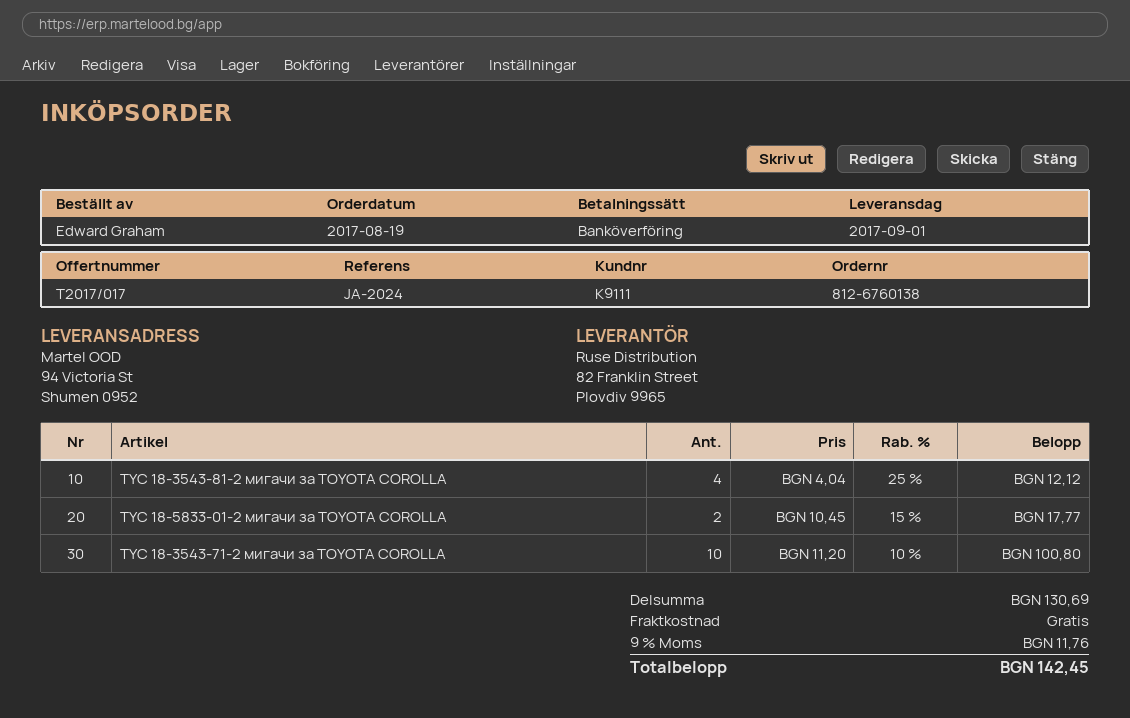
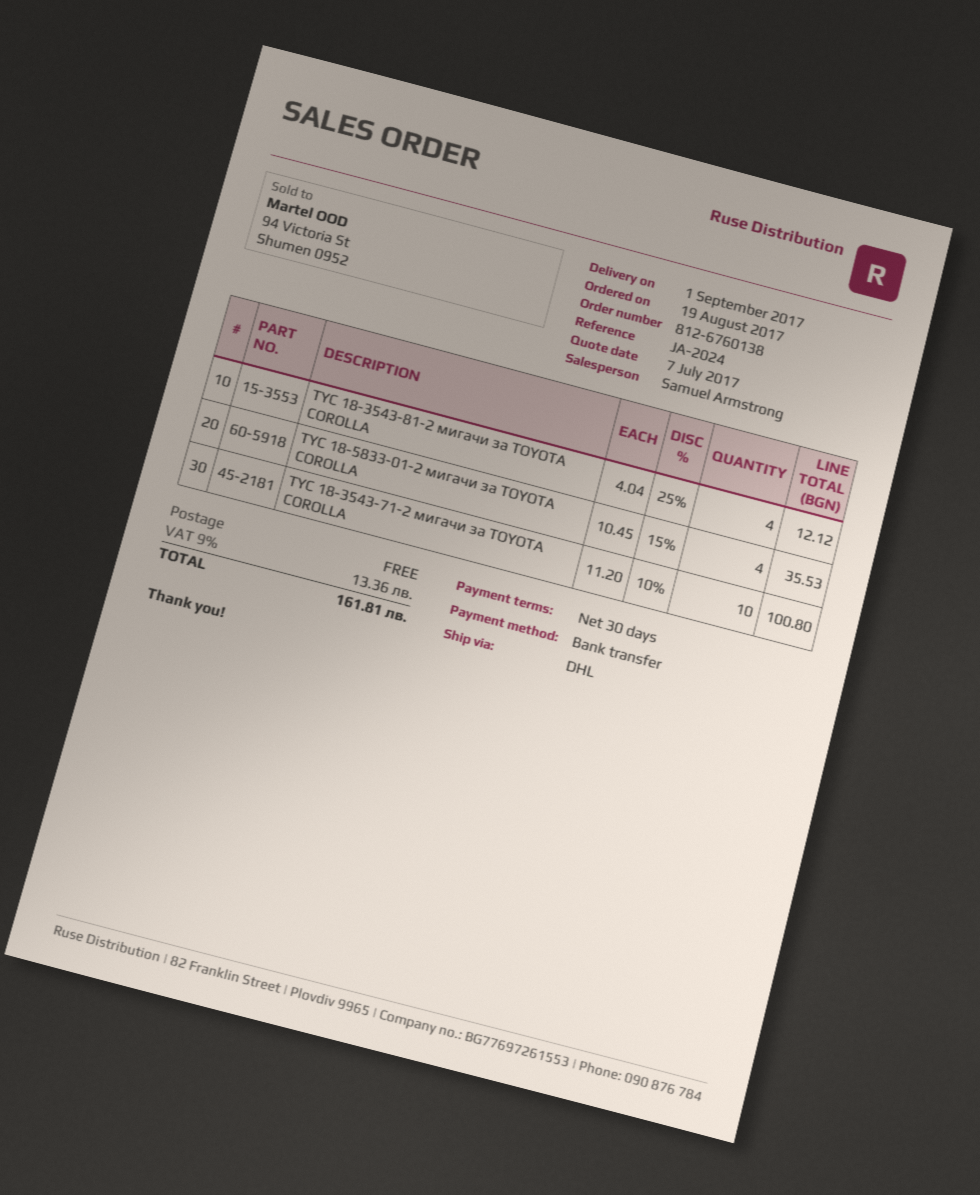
TYC 18-5833-01-2 мигачи за TOYOTA COROLLA: 2 x 10.45 - 15% = 17.77 -> 4 x 10.45 - 15% = 35.53
tax: 9% = 11.76 -> 9% = 13.36
total: 142.45 -> 161.81

